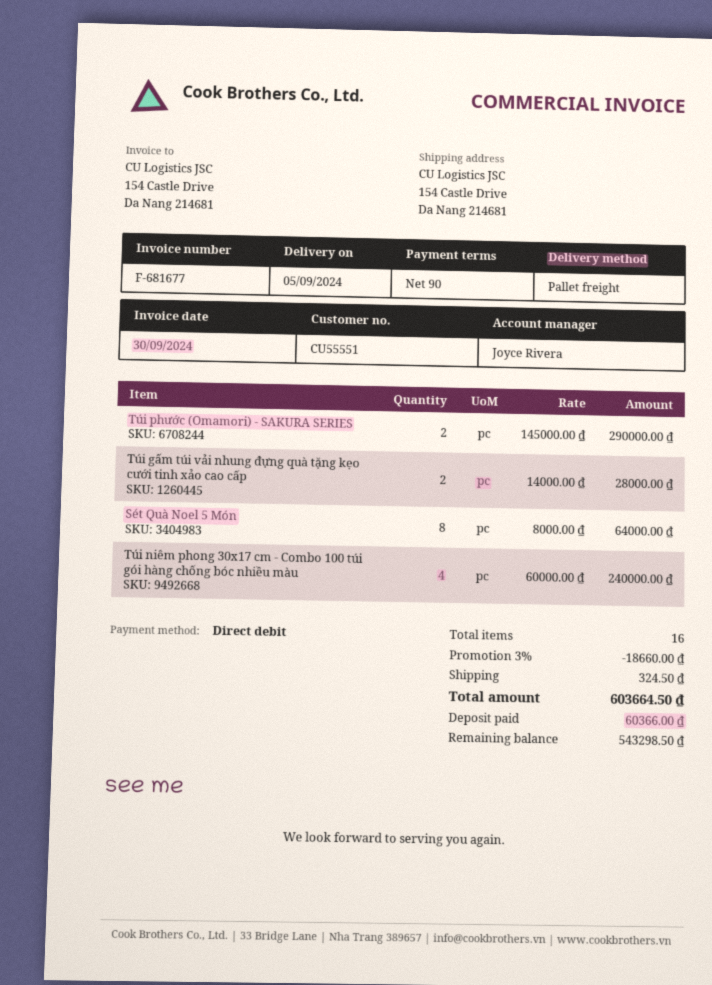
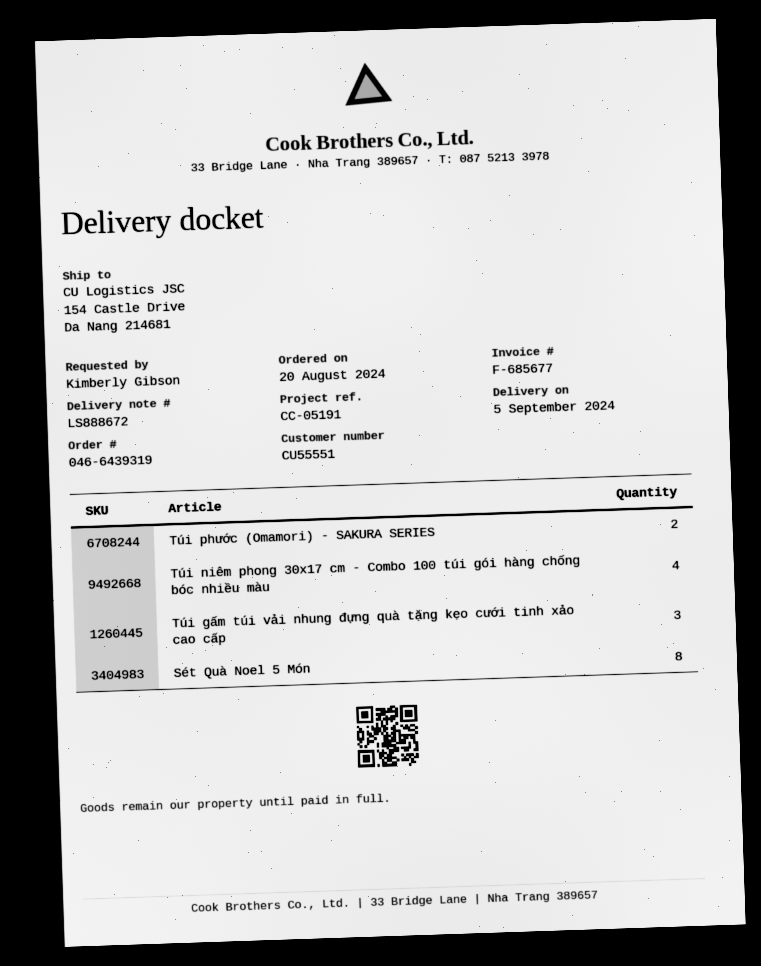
invoice number: F-681677 -> F-685677
Túi gấm túi vải nhung đựng quà tặng kẹo cưới tinh xảo cao cấp: 2 -> 3

